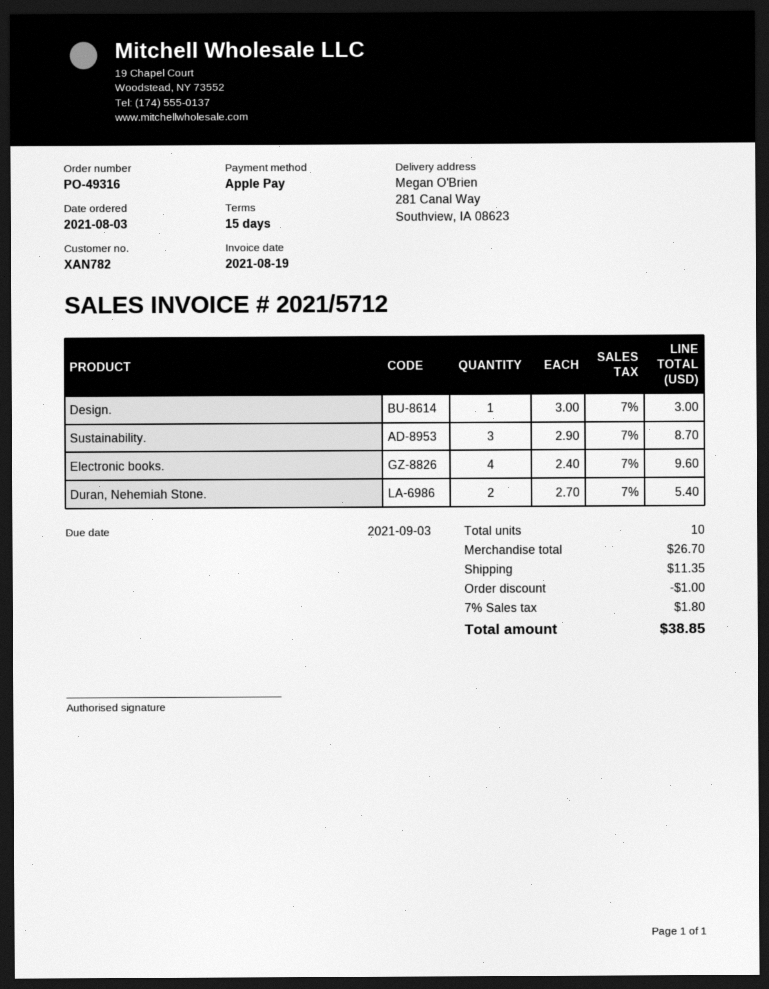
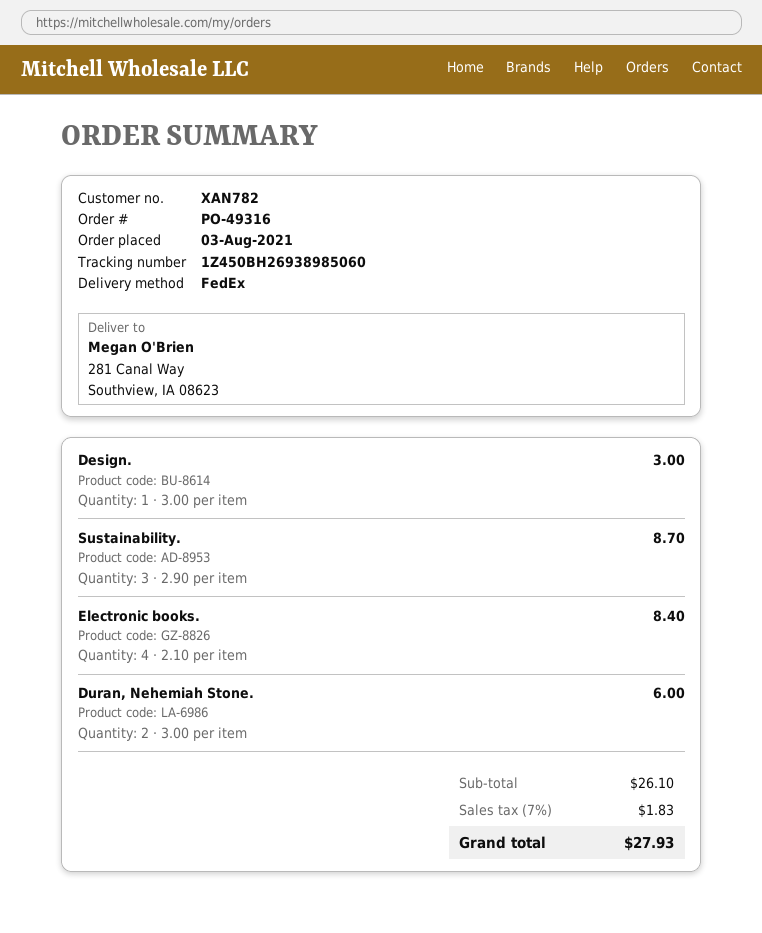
Electronic books.: 4 x 2.40 = 9.60 -> 4 x 2.10 = 8.40
Duran, Nehemiah Stone.: 2 x 2.70 = 5.40 -> 2 x 3.00 = 6.00
subtotal: 26.70 -> 26.10
discount: 1.00 -> none
shipping: 11.35 -> none
tax: 7% = 1.80 -> 7% = 1.83
total: 38.85 -> 27.93

